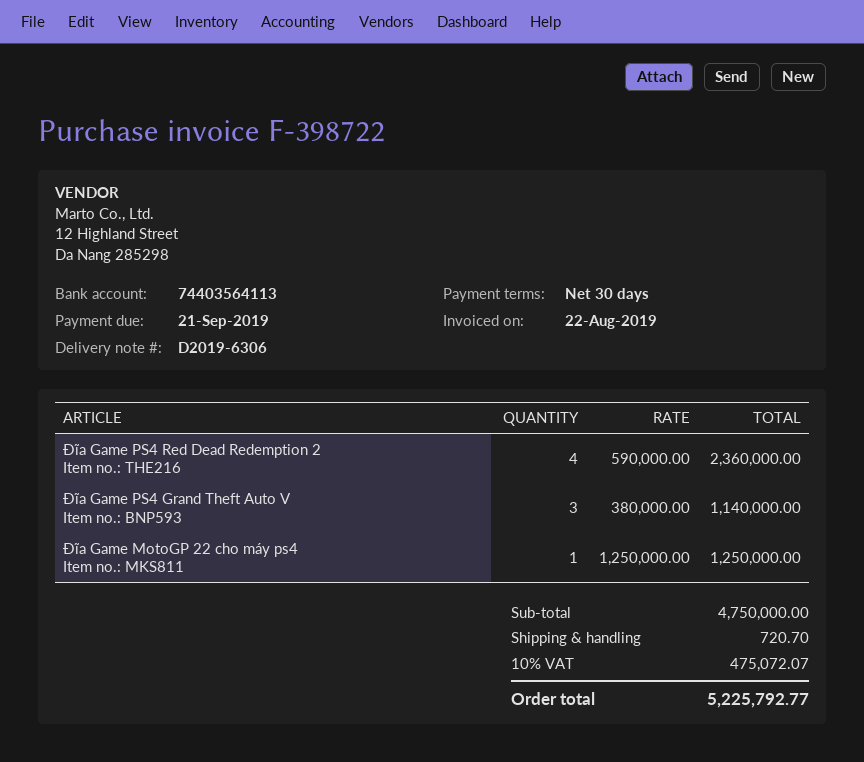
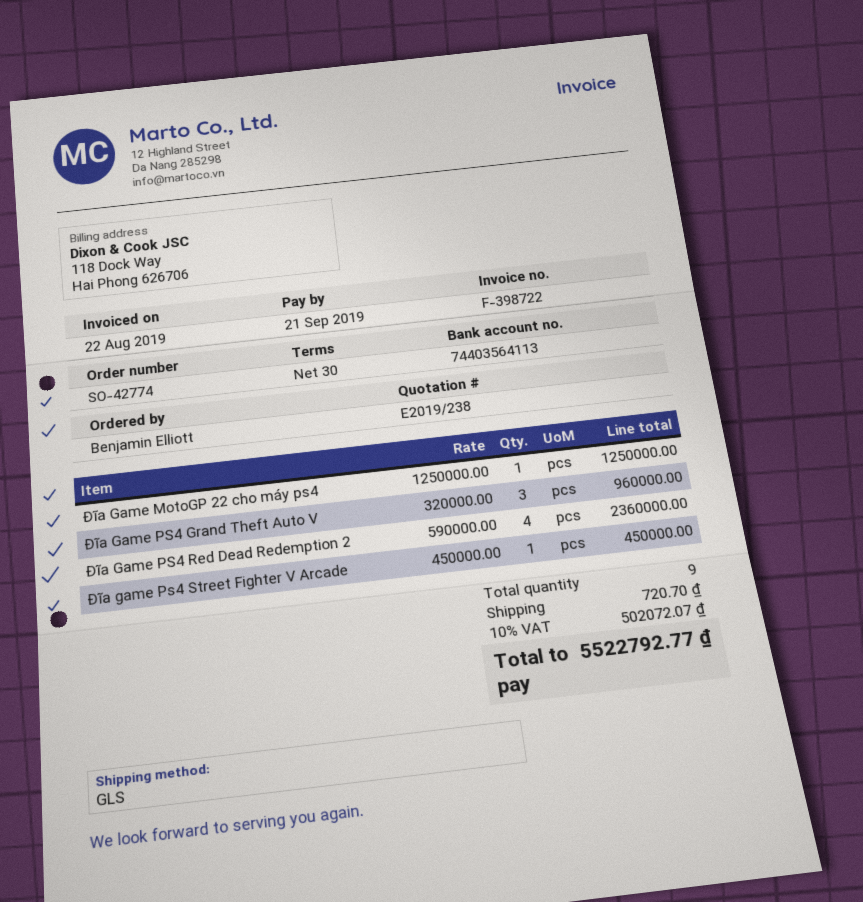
Đĩa Game PS4 Grand Theft Auto V: 3 x 380000.00 = 1140000.00 -> 3 x 320000.00 = 960000.00
Đĩa game Ps4 Street Fighter V Arcade: none -> 1 x 450000.00 = 450000.00
tax: 10% = 475072.07 -> 10% = 502072.07
total: 5225792.77 -> 5522792.77

